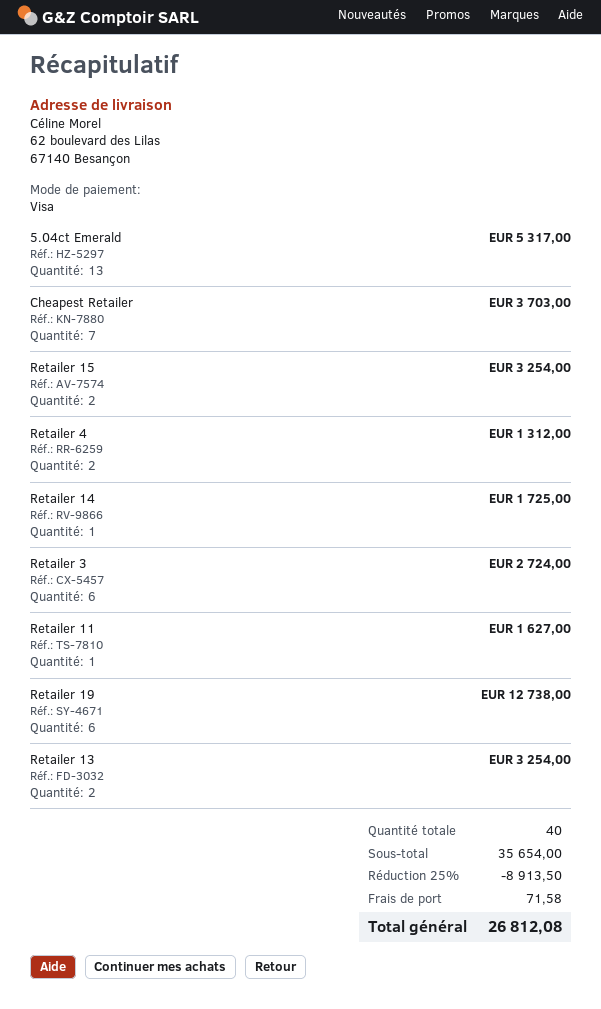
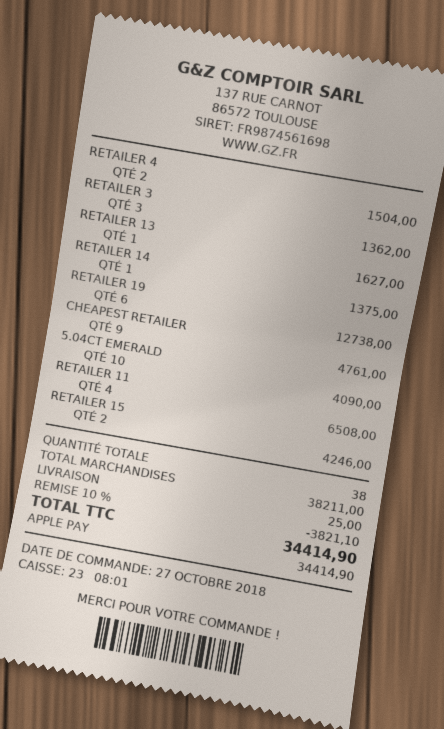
payment method: Visa -> Apple Pay
5.04ct Emerald: 13 for 5317.00 -> 10 for 4090.00
Cheapest Retailer: 7 for 3703.00 -> 9 for 4761.00
Retailer 15: 2 for 3254.00 -> 2 for 4246.00
Retailer 4: 2 for 1312.00 -> 2 for 1504.00
Retailer 14: 1 for 1725.00 -> 1 for 1375.00
Retailer 3: 6 for 2724.00 -> 3 for 1362.00
Retailer 11: 1 for 1627.00 -> 4 for 6508.00
Retailer 13: 2 for 3254.00 -> 1 for 1627.00
total quantity: 40 -> 38
subtotal: 35654.00 -> 38211.00
discount: 25% = 8913.50 -> 10% = 3821.10
shipping: 71.58 -> 25.00
total: 26812.08 -> 34414.90

